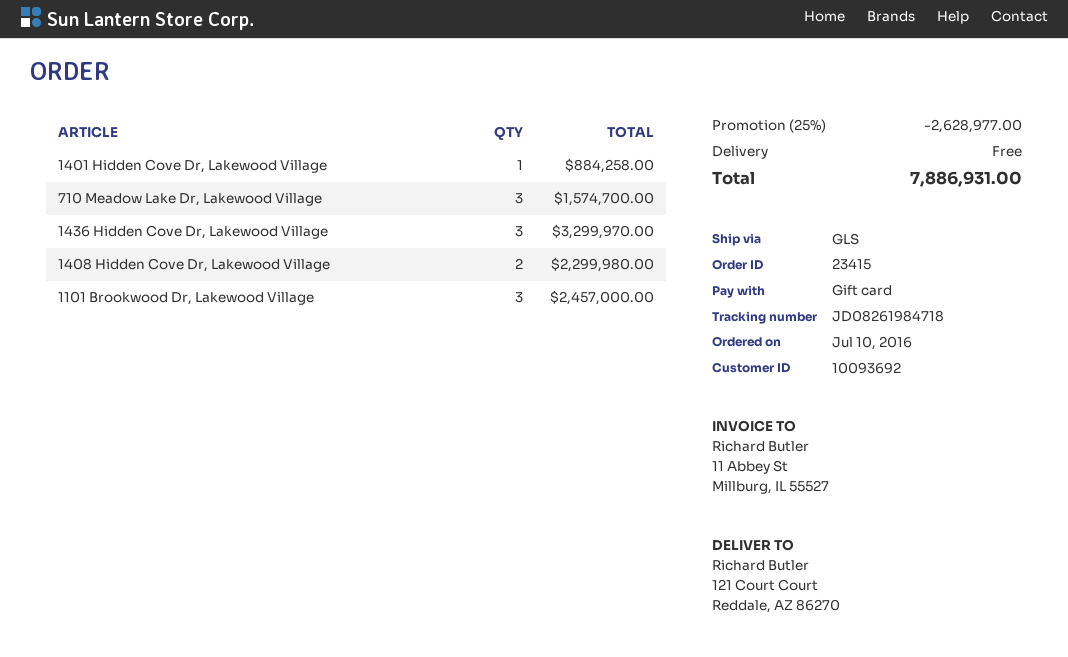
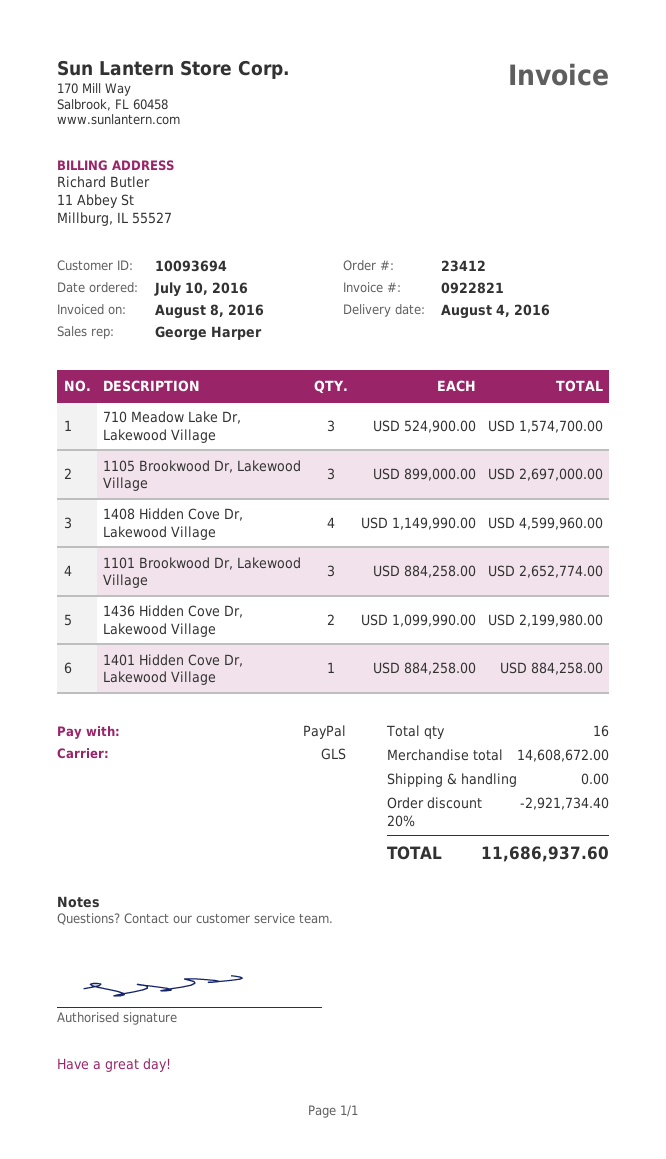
order number: 23415 -> 23412
customer number: 10093692 -> 10093694
payment method: gift card -> PayPal
1436 Hidden Cove Dr, Lakewood Village: 3 for 3299970.00 -> 2 for 2199980.00
1408 Hidden Cove Dr, Lakewood Village: 2 for 2299980.00 -> 4 for 4599960.00
1101 Brookwood Dr, Lakewood Village: 3 for 2457000.00 -> 3 for 2652774.00
1105 Brookwood Dr, Lakewood Village: none -> 3 for 2697000.00
discount: 25% = 2628977.00 -> 20% = 2921734.40
total: 7886931.00 -> 11686937.60

